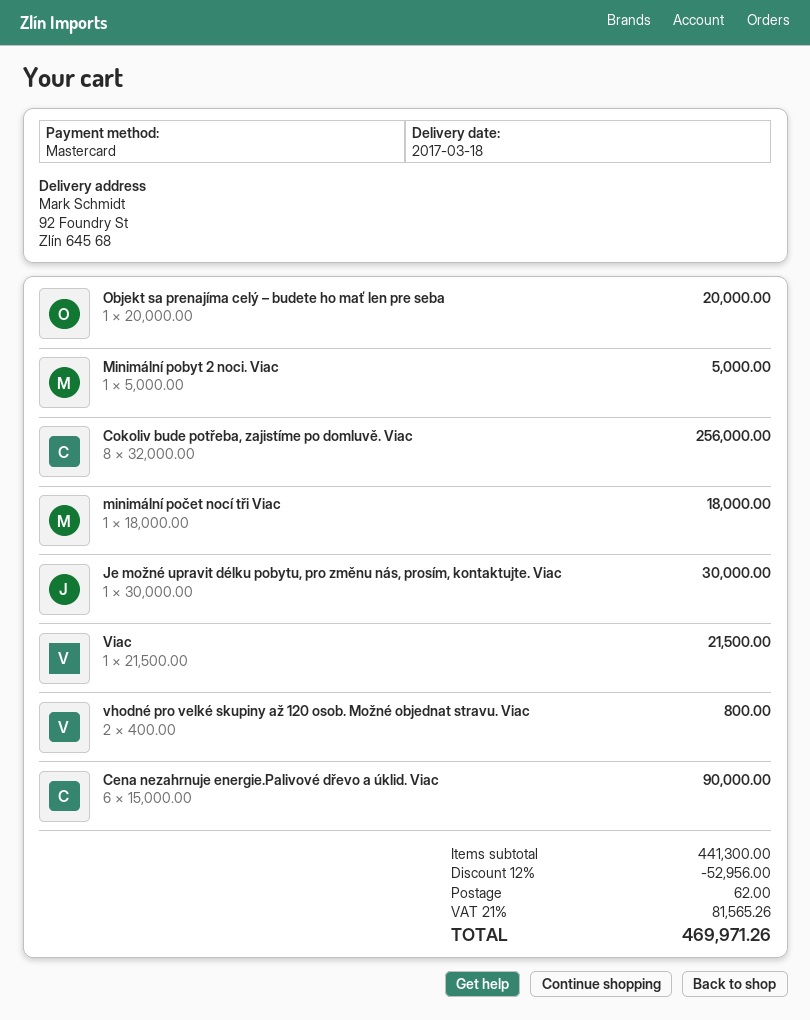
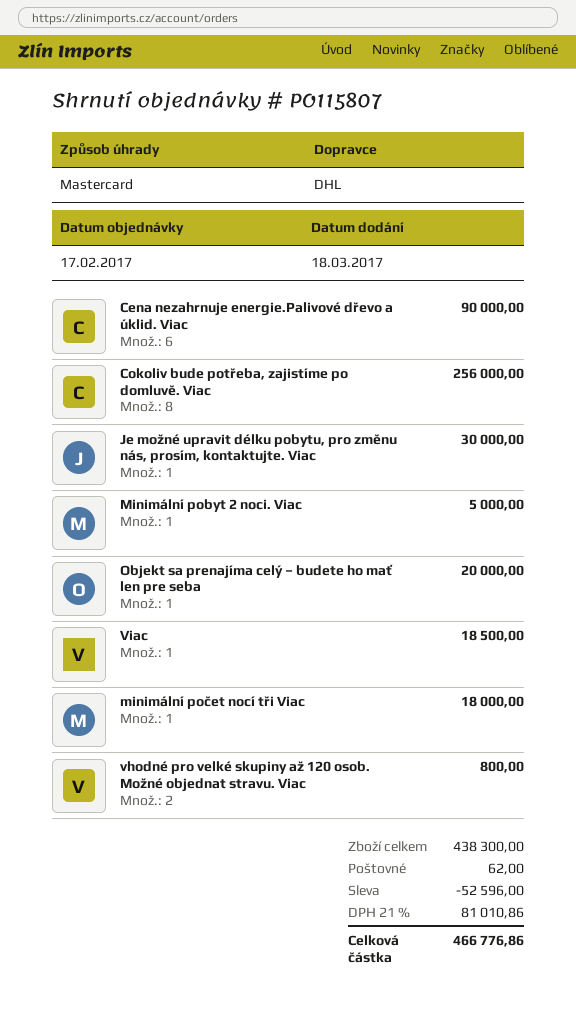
Viac: 1 for 21500.00 -> 1 for 18500.00
subtotal: 441300.00 -> 438300.00
discount: 52956.00 -> 52596.00
tax: 21% = 81565.26 -> 21% = 81010.86
total: 469971.26 -> 466776.86

